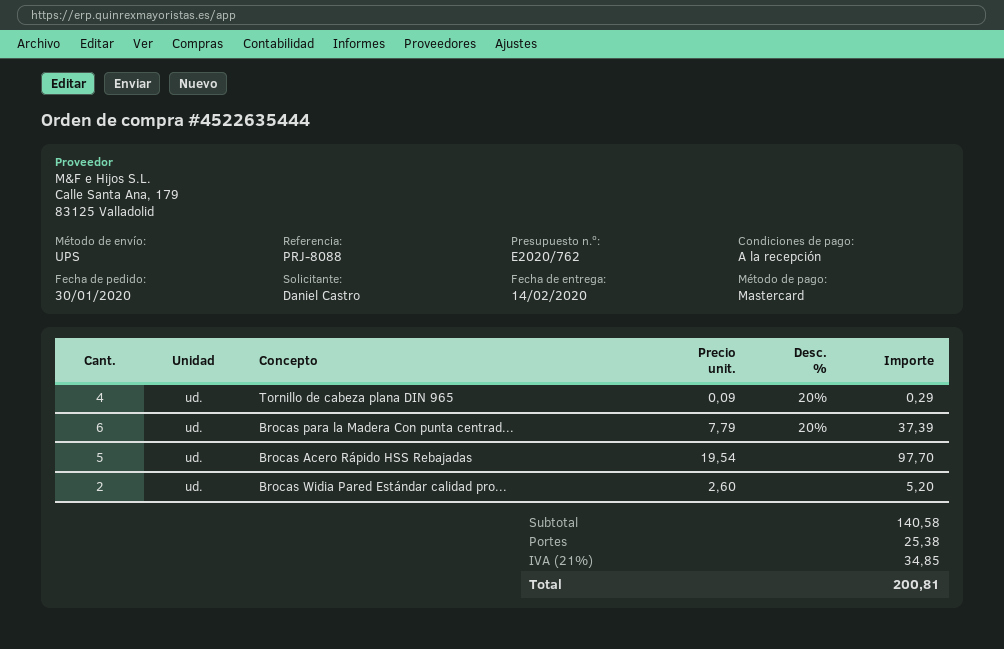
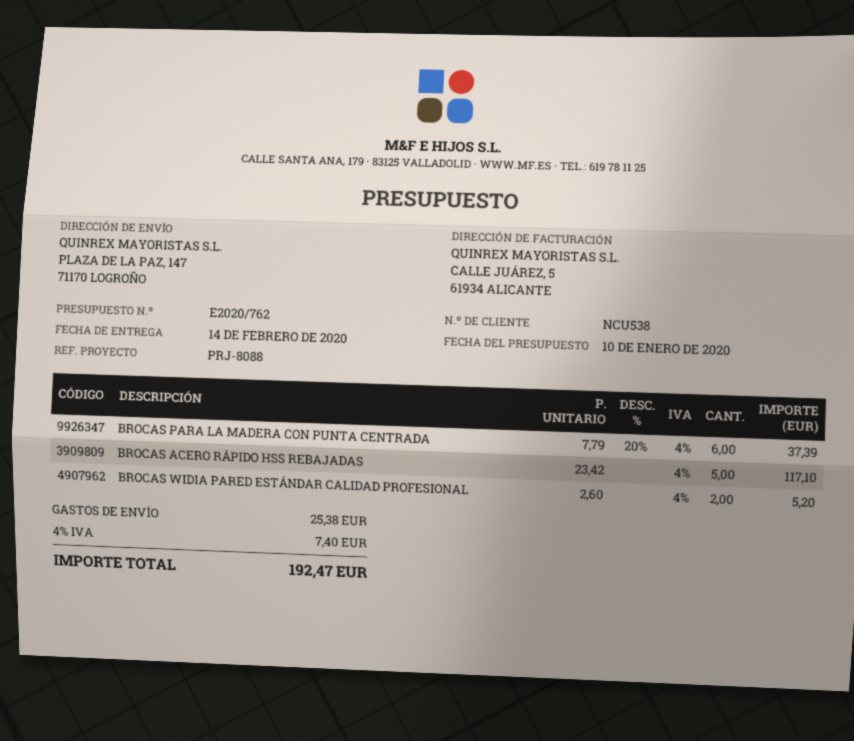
Tornillo de cabeza plana DIN 965: 4 x 0.09 - 20% = 0.29 -> none
Brocas Acero Rápido HSS Rebajadas: 5 x 19.54 = 97.70 -> 5 x 23.42 = 117.10
tax: 21% = 34.85 -> 4% = 7.40
total: 200.81 -> 192.47

